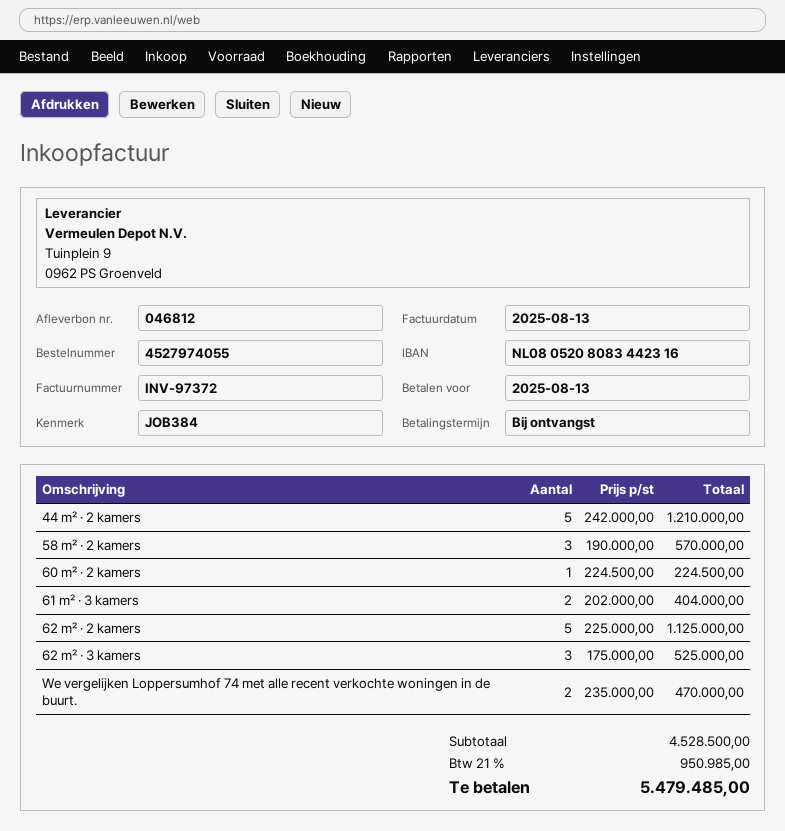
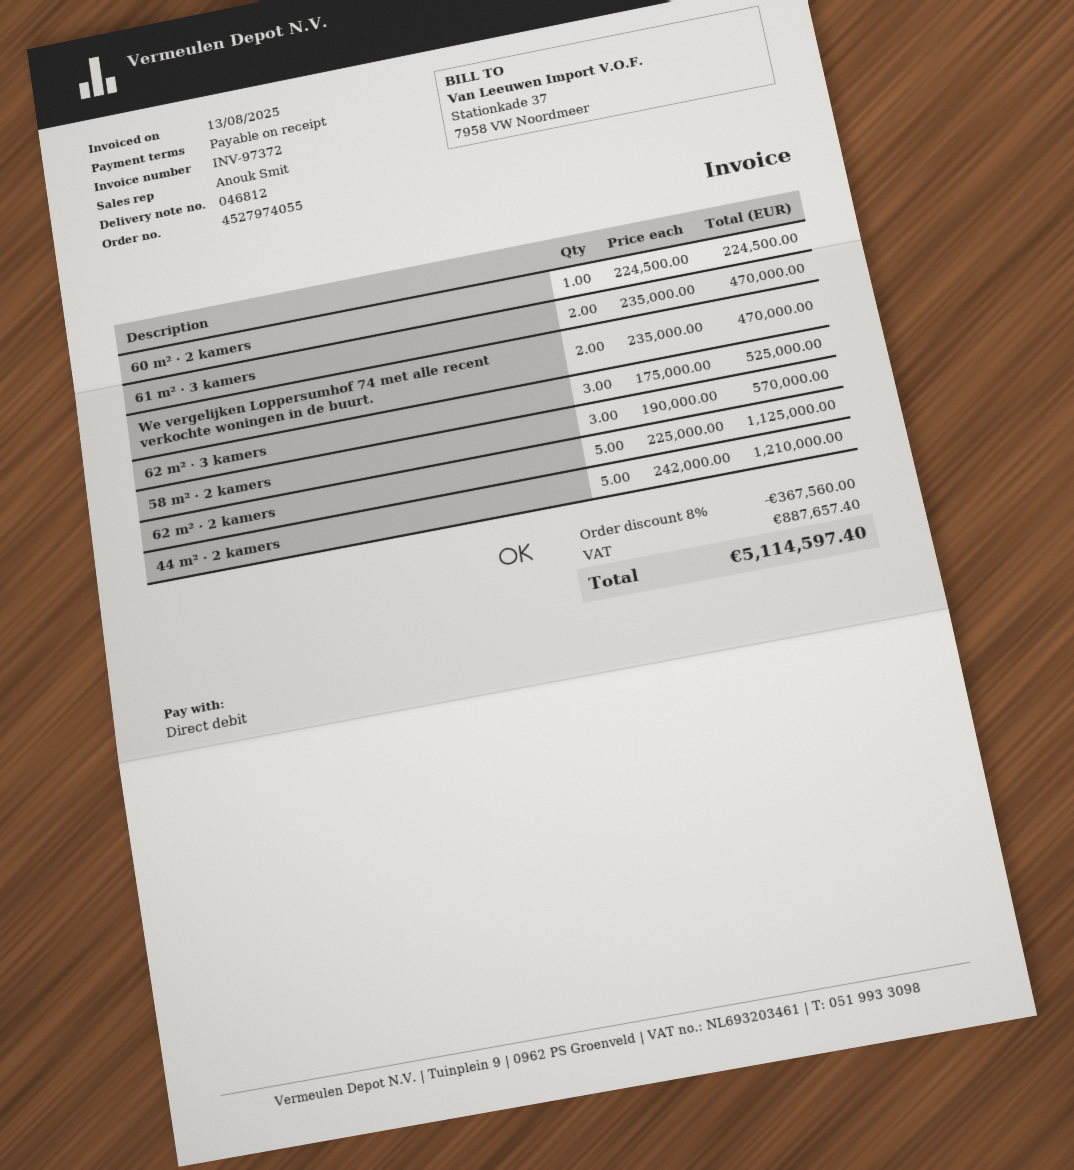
61 m² · 3 kamers: 2 x 202000.00 = 404000.00 -> 2 x 235000.00 = 470000.00
discount: none -> 8% = 367560.00
tax: 950985.00 -> 887657.40
total: 5479485.00 -> 5114597.40

